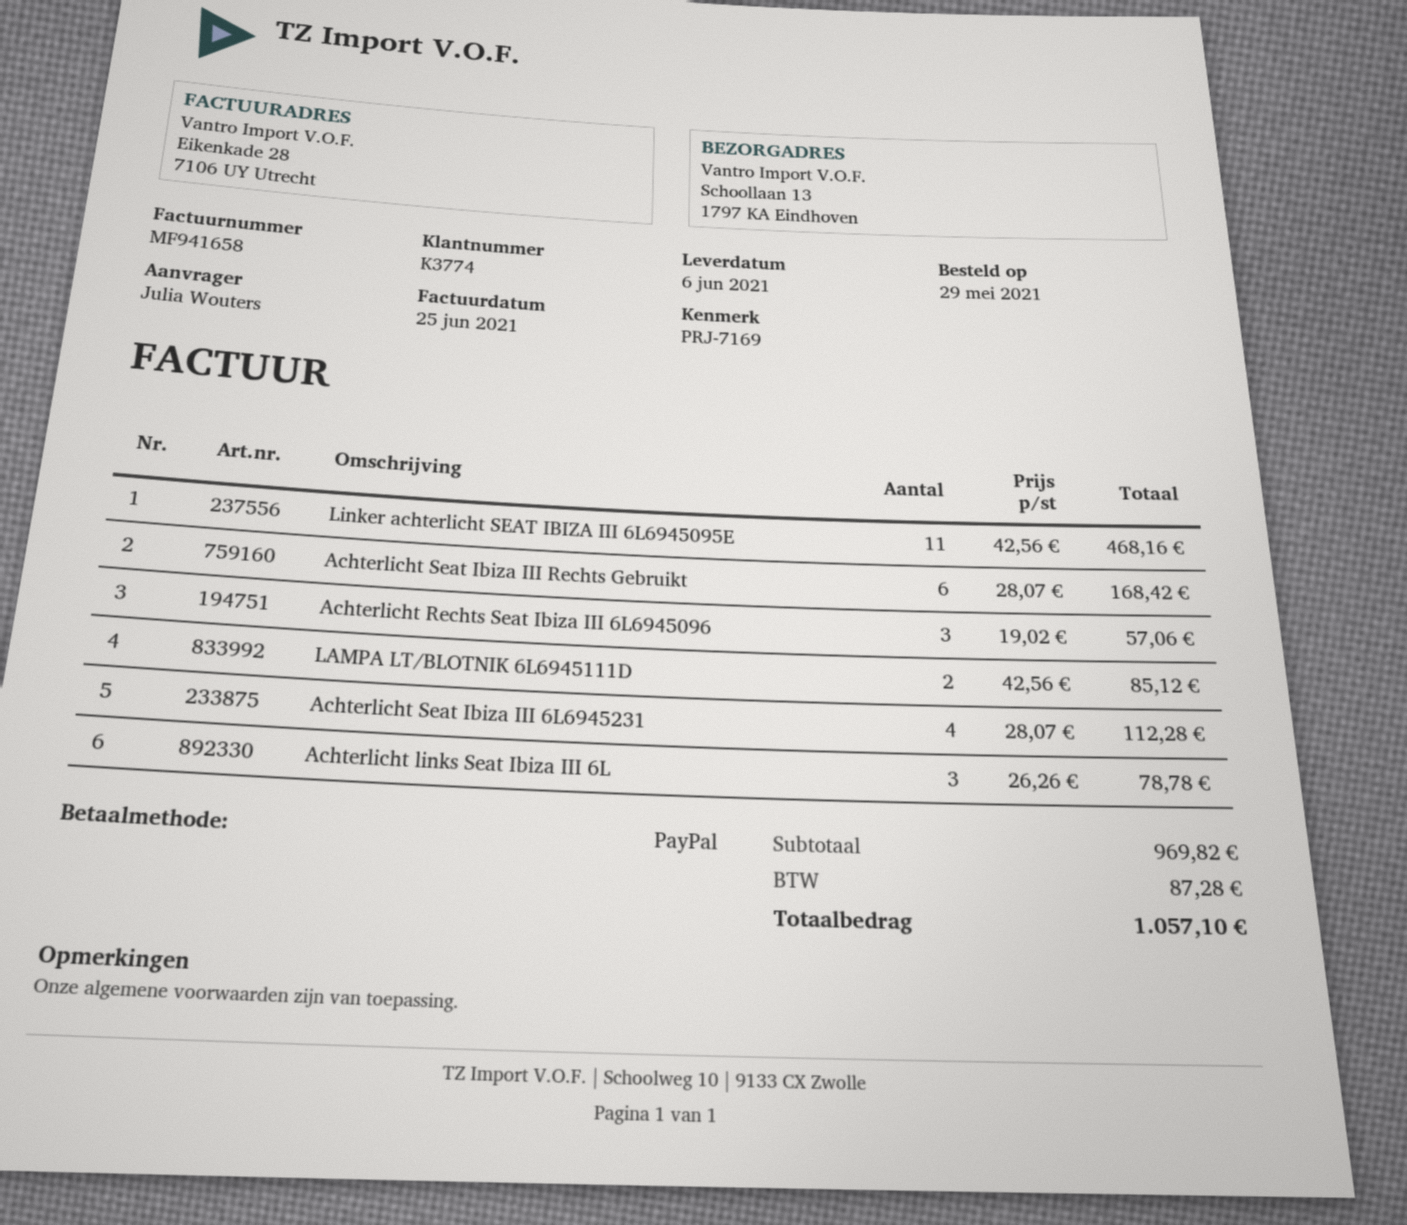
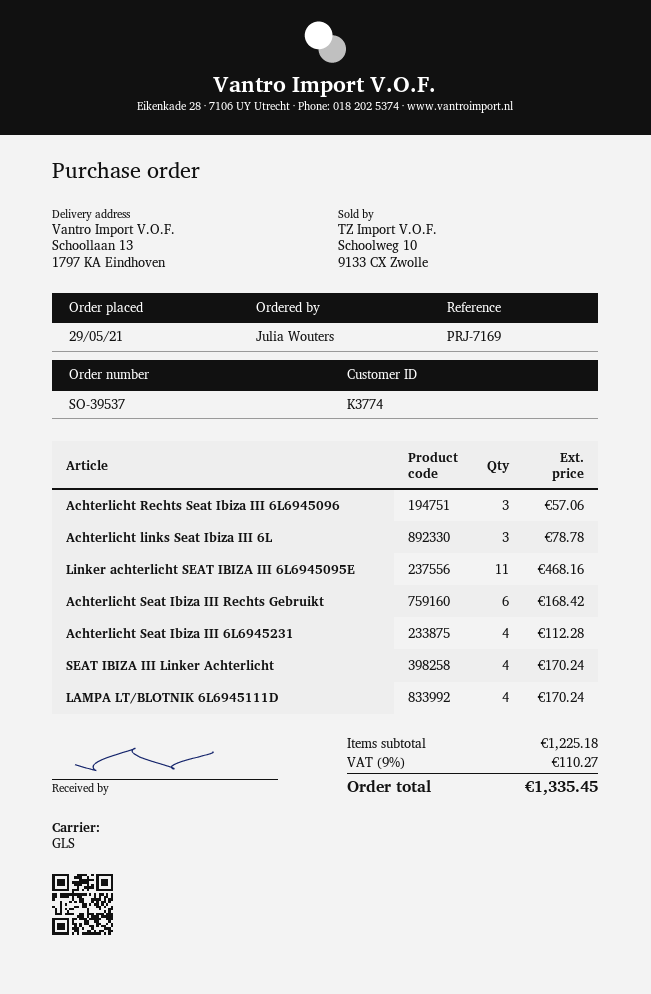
LAMPA LT/BLOTNIK 6L6945111D: 2 for 85.12 -> 4 for 170.24
SEAT IBIZA III Linker Achterlicht: none -> 4 for 170.24
subtotal: 969.82 -> 1225.18
tax: 87.28 -> 110.27
total: 1057.10 -> 1335.45

